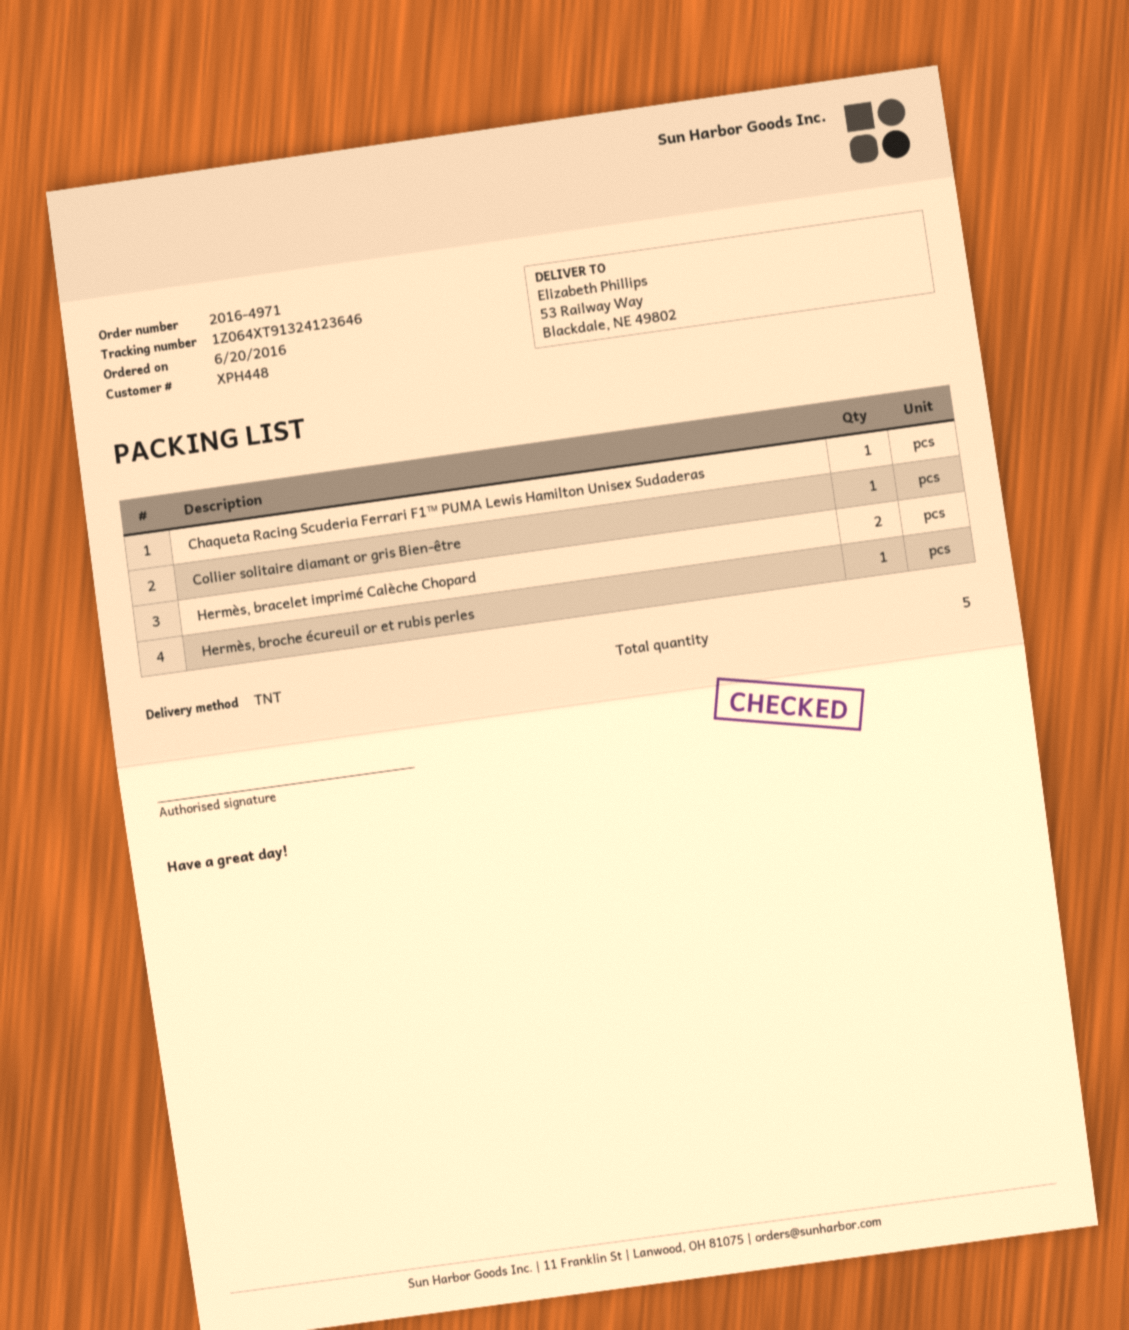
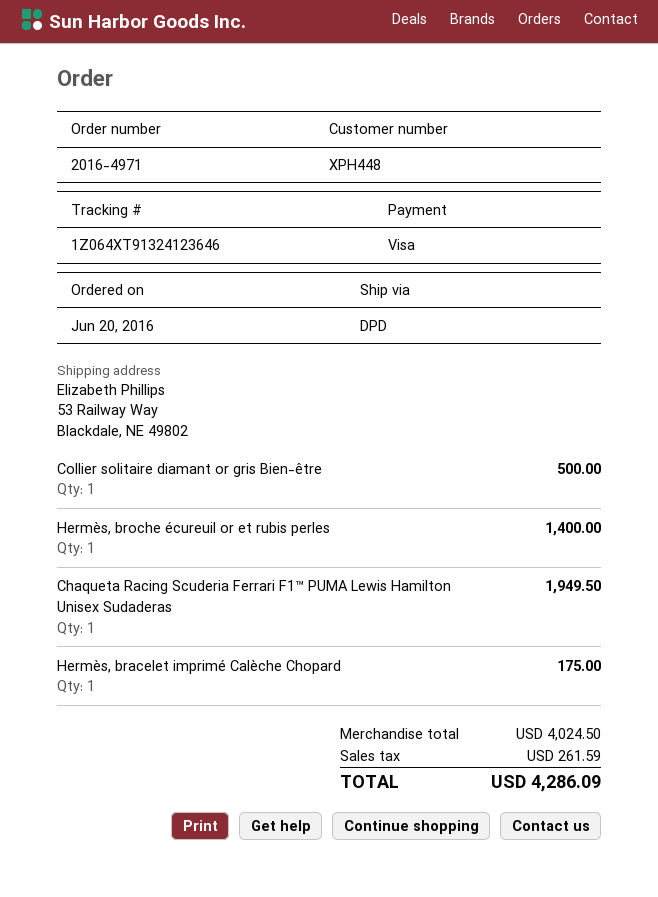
shipping method: TNT -> DPD
Hermès, bracelet imprimé Calèche Chopard: 2 -> 1

